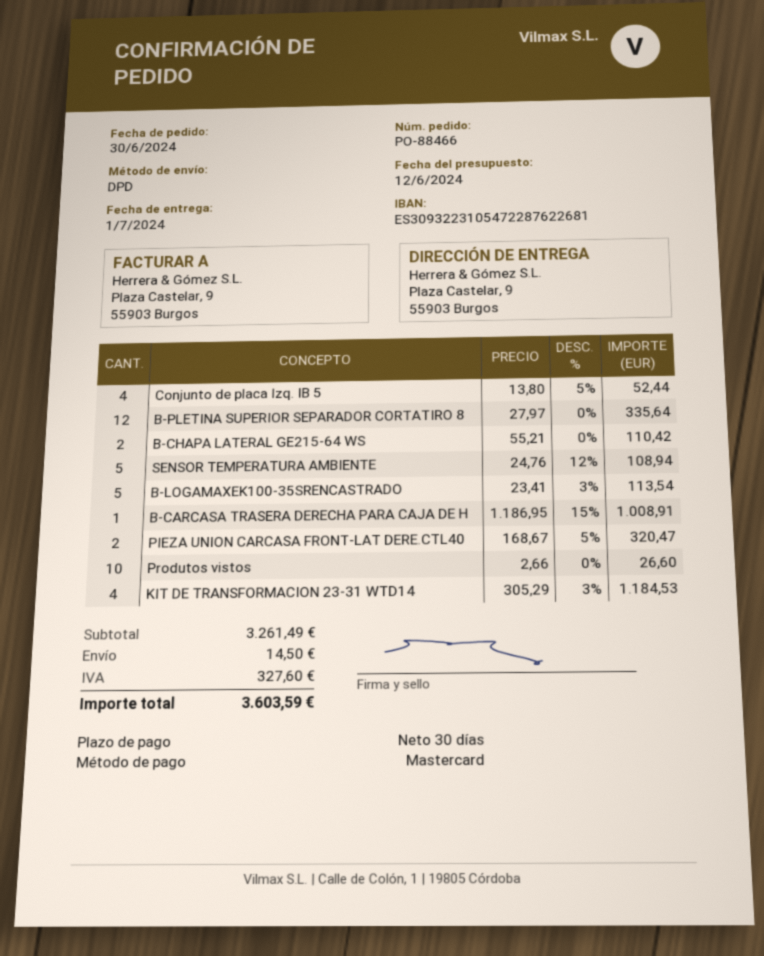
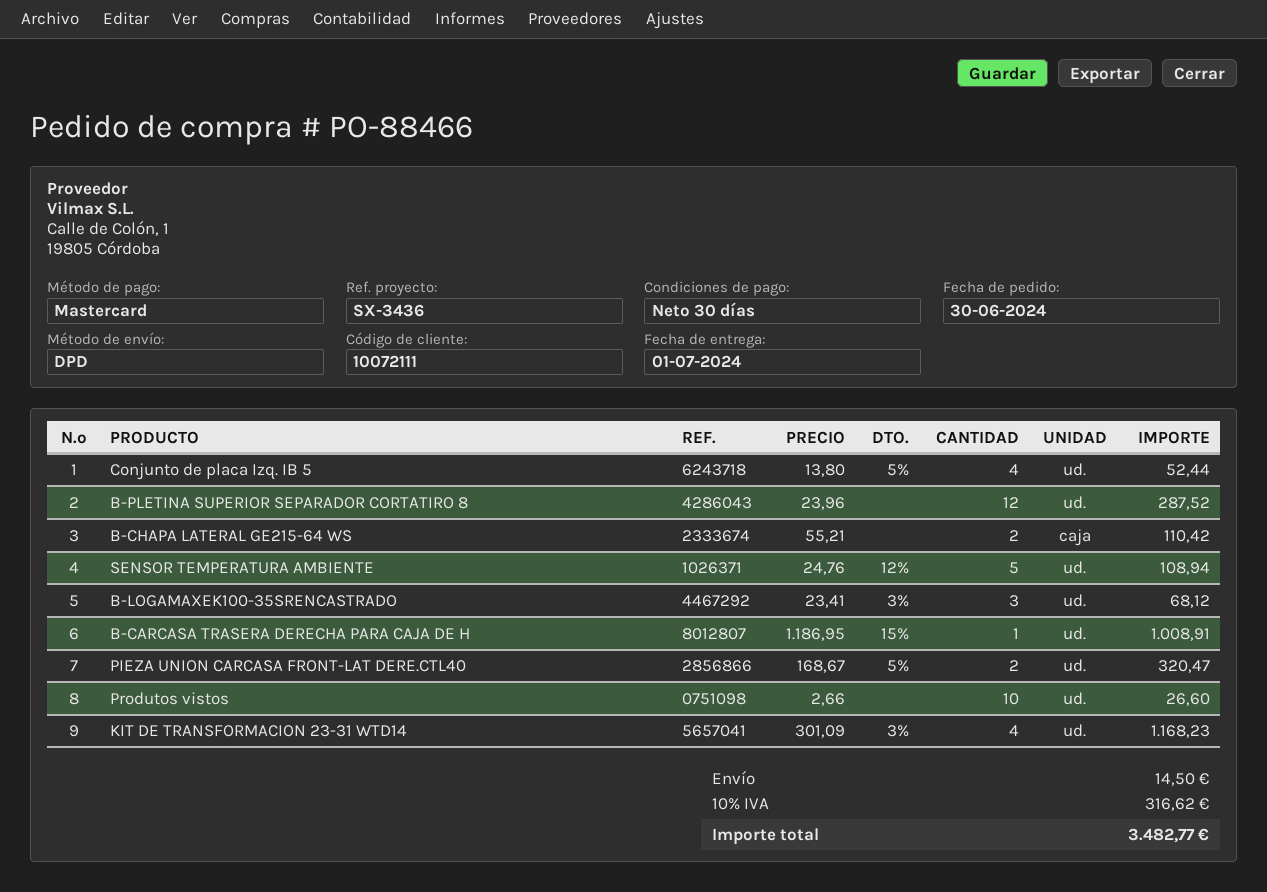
B-PLETINA SUPERIOR SEPARADOR CORTATIRO 8: 12 x 27.97 = 335.64 -> 12 x 23.96 = 287.52
B-LOGAMAXEK100-35SRENCASTRADO: 5 x 23.41 - 3% = 113.54 -> 3 x 23.41 - 3% = 68.12
KIT DE TRANSFORMACION 23-31 WTD14: 4 x 305.29 - 3% = 1184.53 -> 4 x 301.09 - 3% = 1168.23
tax: 327.60 -> 316.62
total: 3603.59 -> 3482.77

